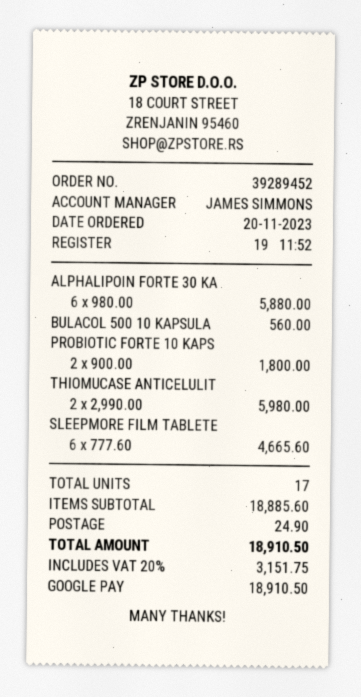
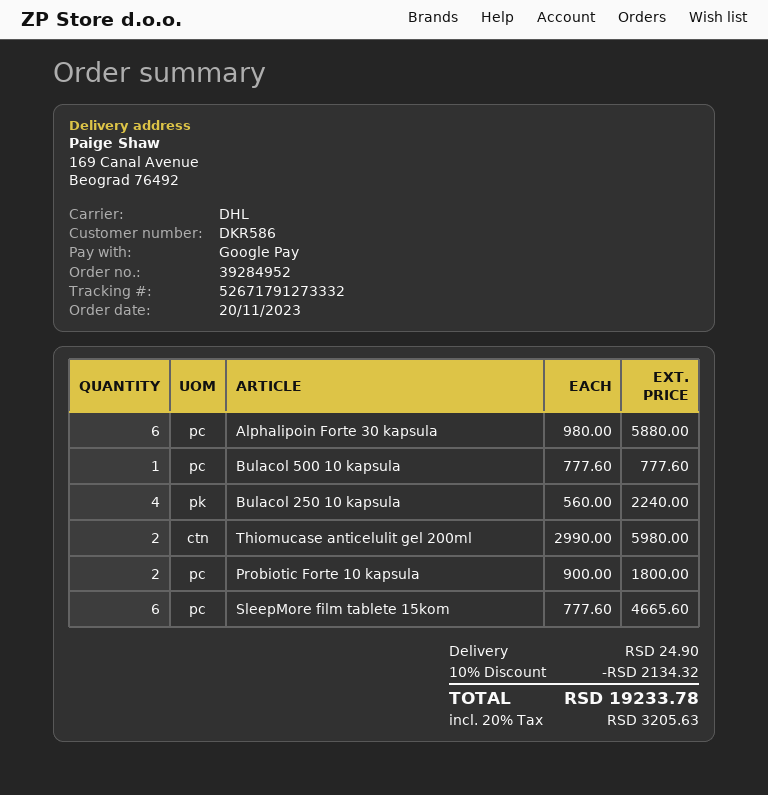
order number: 39289452 -> 39284952
BULACOL 500 10 KAPSULA: 1 x 560.00 = 560.00 -> 1 x 777.60 = 777.60
Bulacol 250 10 kapsula: none -> 4 x 560.00 = 2240.00
discount: none -> 10% = 2134.32
tax: 20% = 3151.75 -> 20% = 3205.63
total: 18910.50 -> 19233.78

